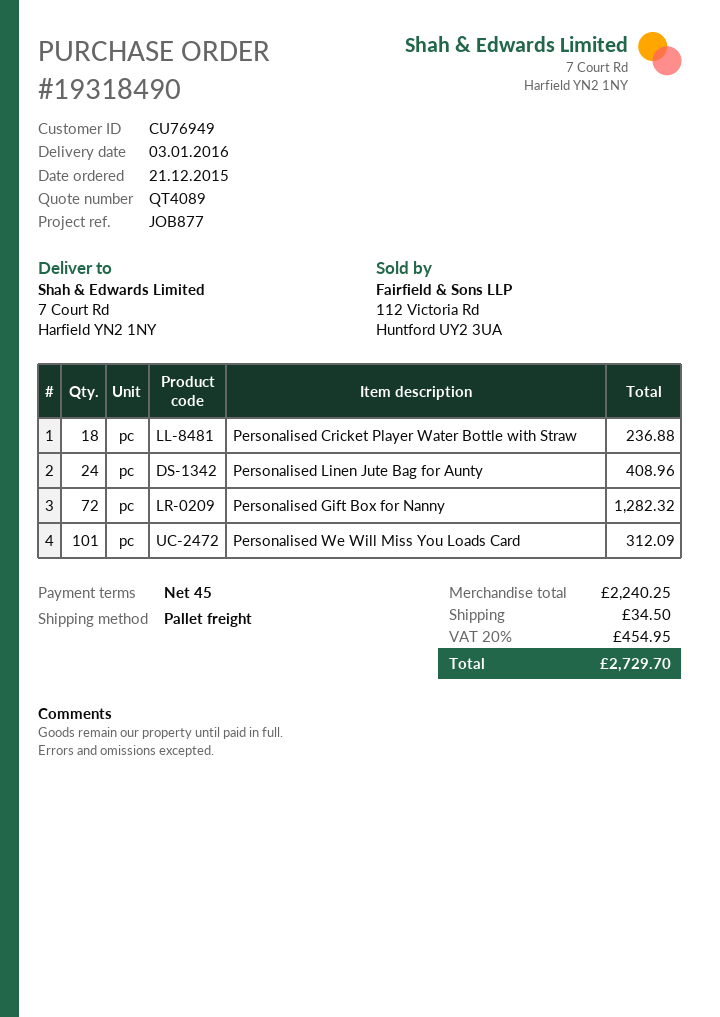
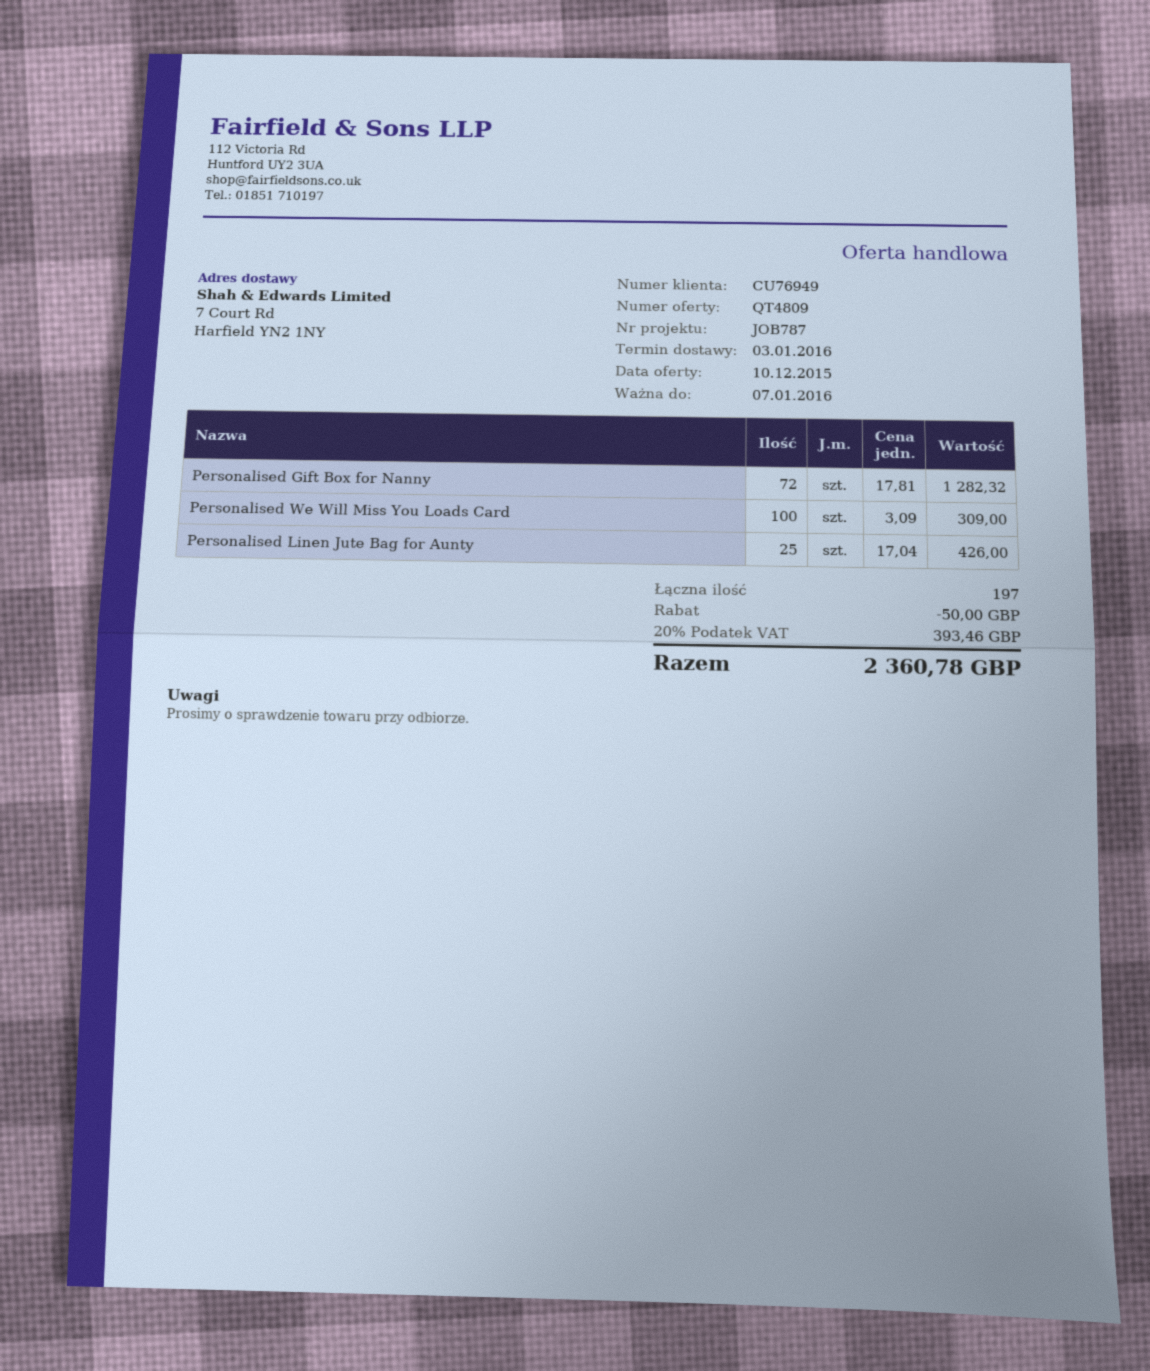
quote number: QT4089 -> QT4809
reference: JOB877 -> JOB787
Personalised Cricket Player Water Bottle with Straw: 18 for 236.88 -> none
Personalised Linen Jute Bag for Aunty: 24 for 408.96 -> 25 for 426.00
Personalised We Will Miss You Loads Card: 101 for 312.09 -> 100 for 309.00
discount: none -> 50.00
shipping: 34.50 -> none
tax: 20% = 454.95 -> 20% = 393.46
total: 2729.70 -> 2360.78

